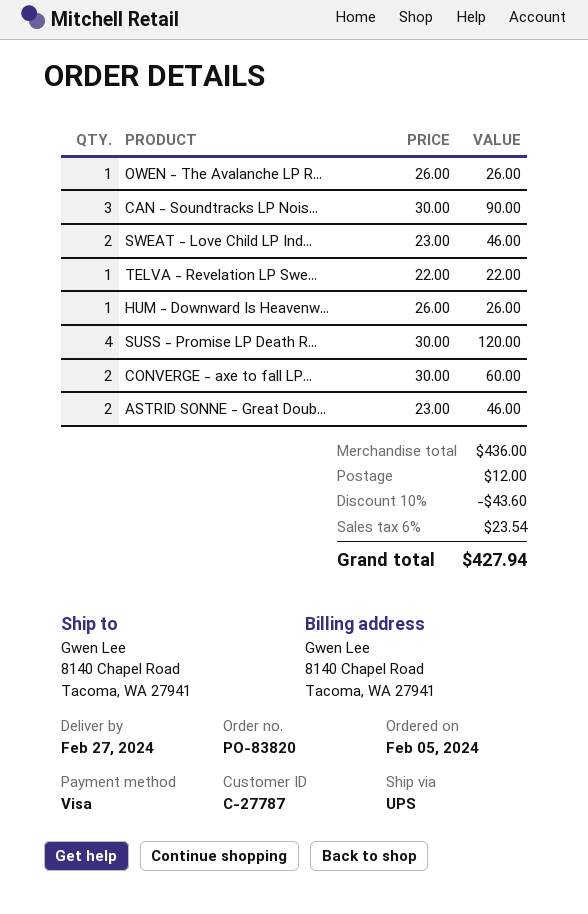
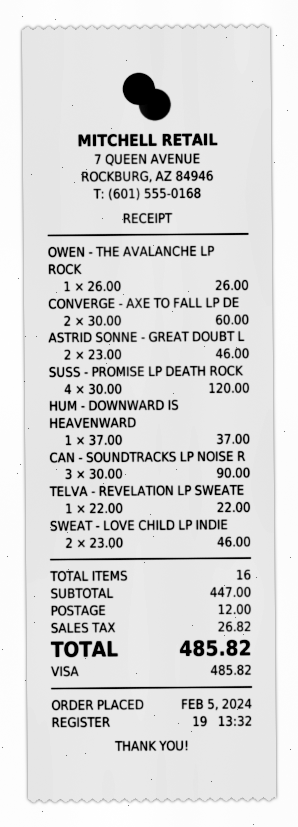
HUM - Downward Is Heavenw...: 1 x 26.00 = 26.00 -> 1 x 37.00 = 37.00
subtotal: 436.00 -> 447.00
discount: 10% = 43.60 -> none
tax: 23.54 -> 26.82
total: 427.94 -> 485.82

